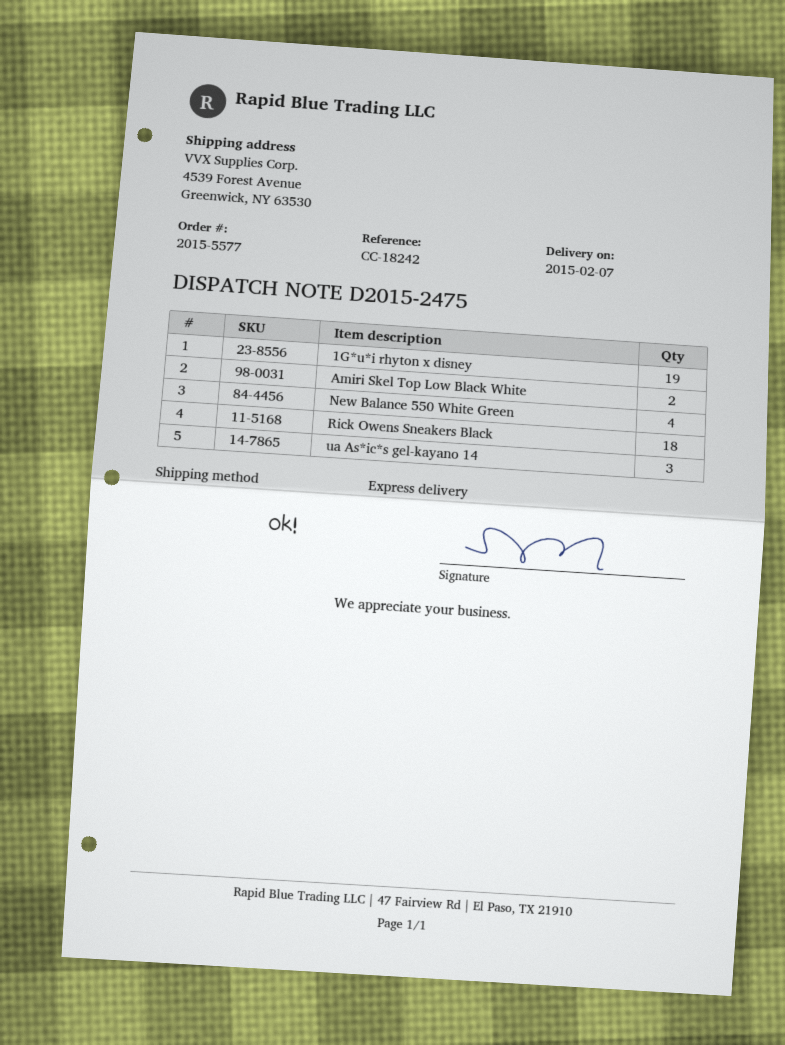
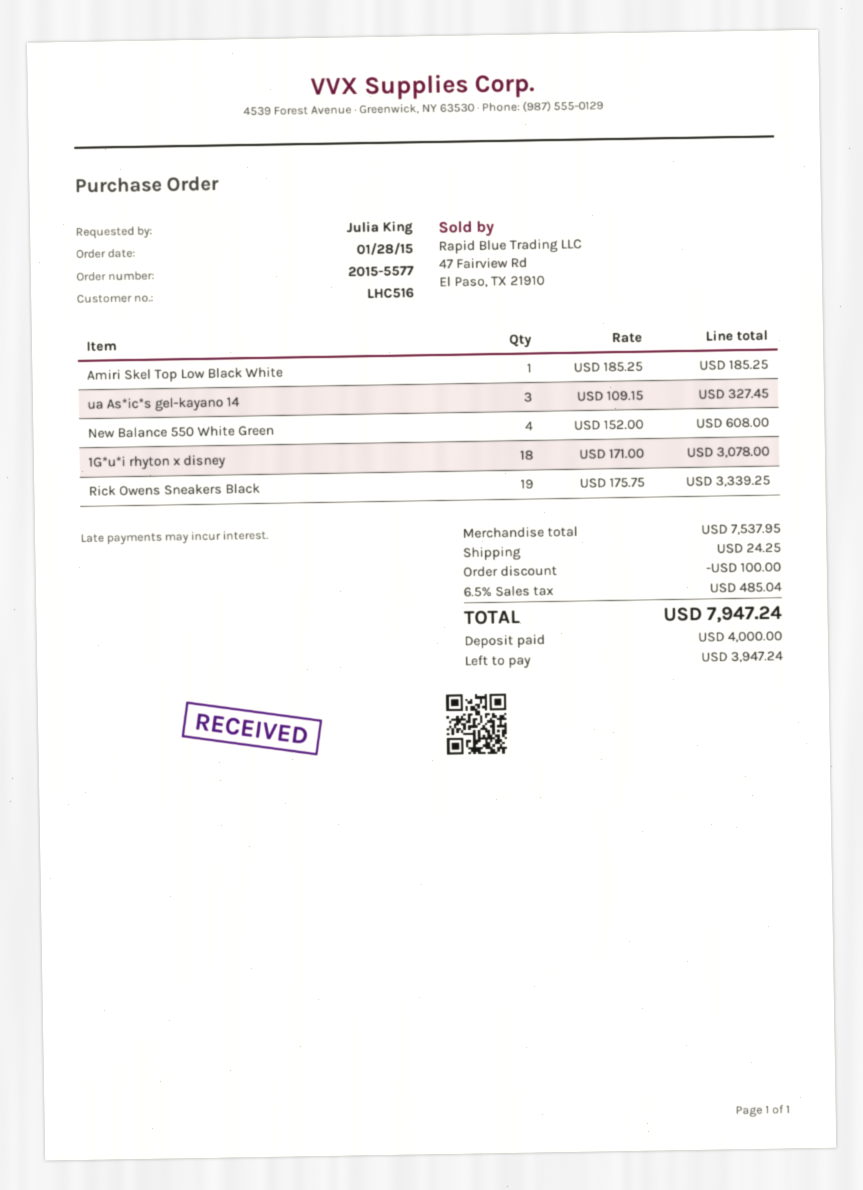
1G*u*i rhyton x disney: 19 -> 18
Amiri Skel Top Low Black White: 2 -> 1
Rick Owens Sneakers Black: 18 -> 19

